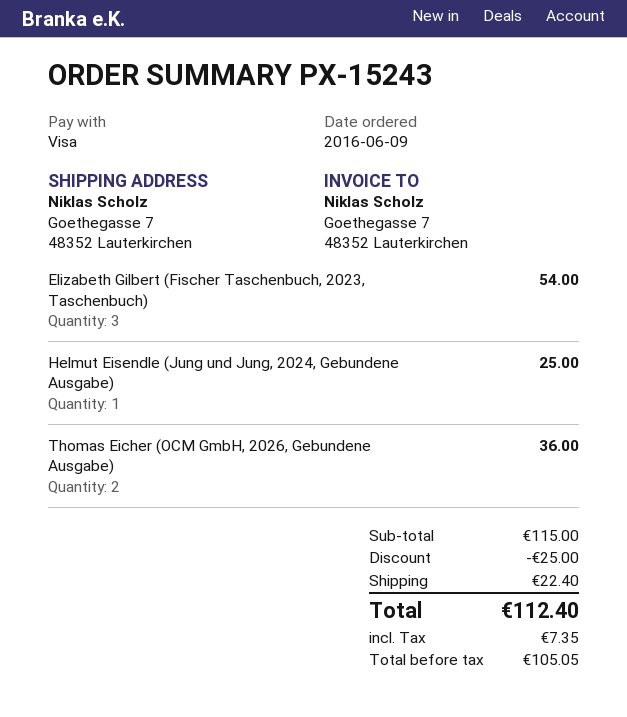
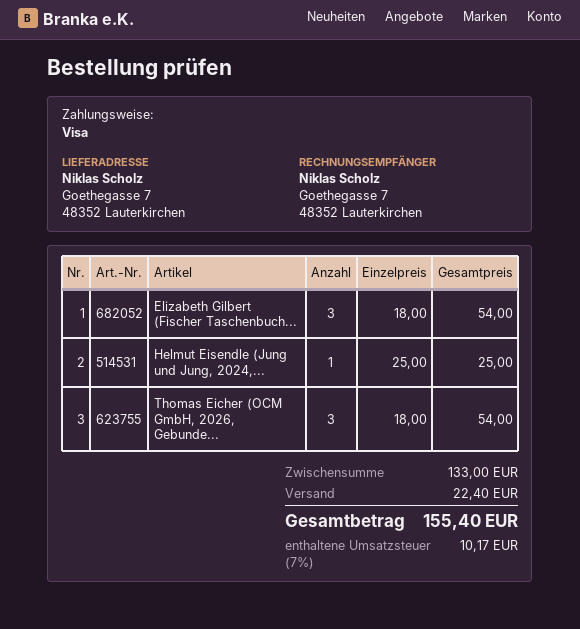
Thomas Eicher (OCM GmbH, 2026, Gebundene Ausgabe): 2 for 36.00 -> 3 for 54.00
subtotal: 115.00 -> 133.00
discount: 25.00 -> none
tax: 7.35 -> 10.17
total: 112.40 -> 155.40

